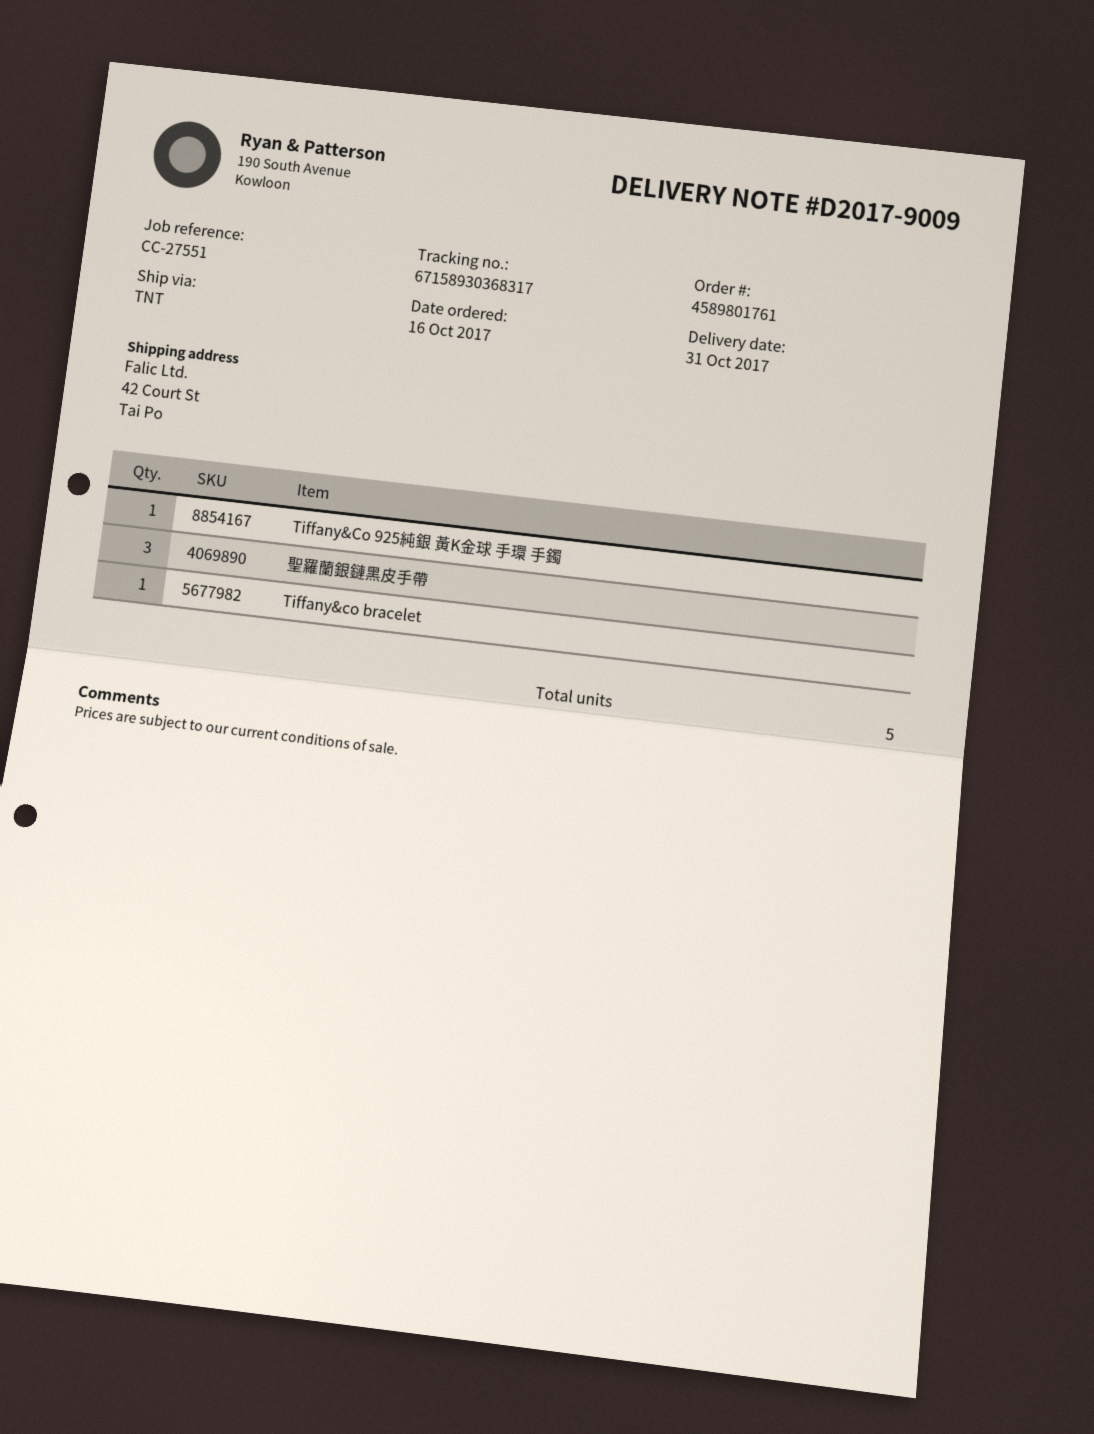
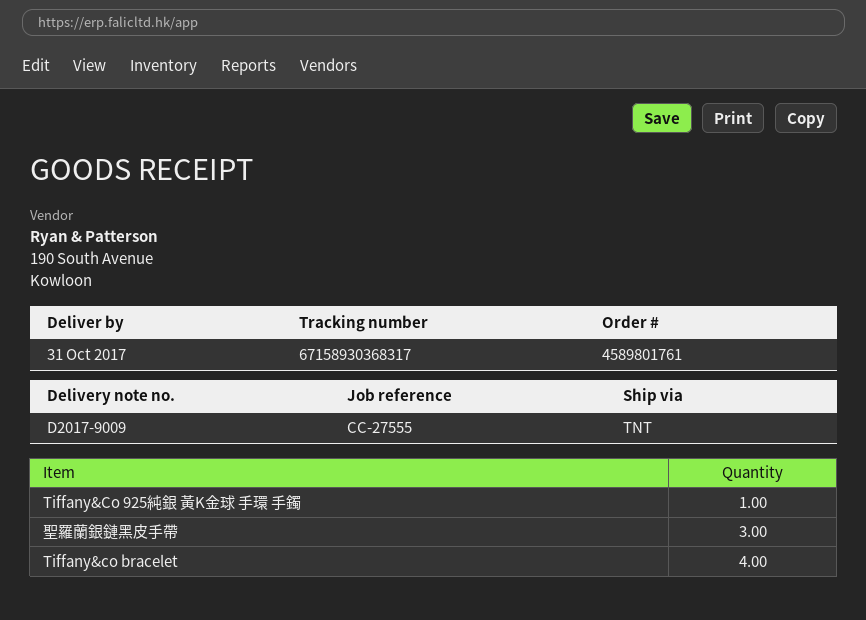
reference: CC-27551 -> CC-27555
Tiffany&co bracelet: 1 -> 4

